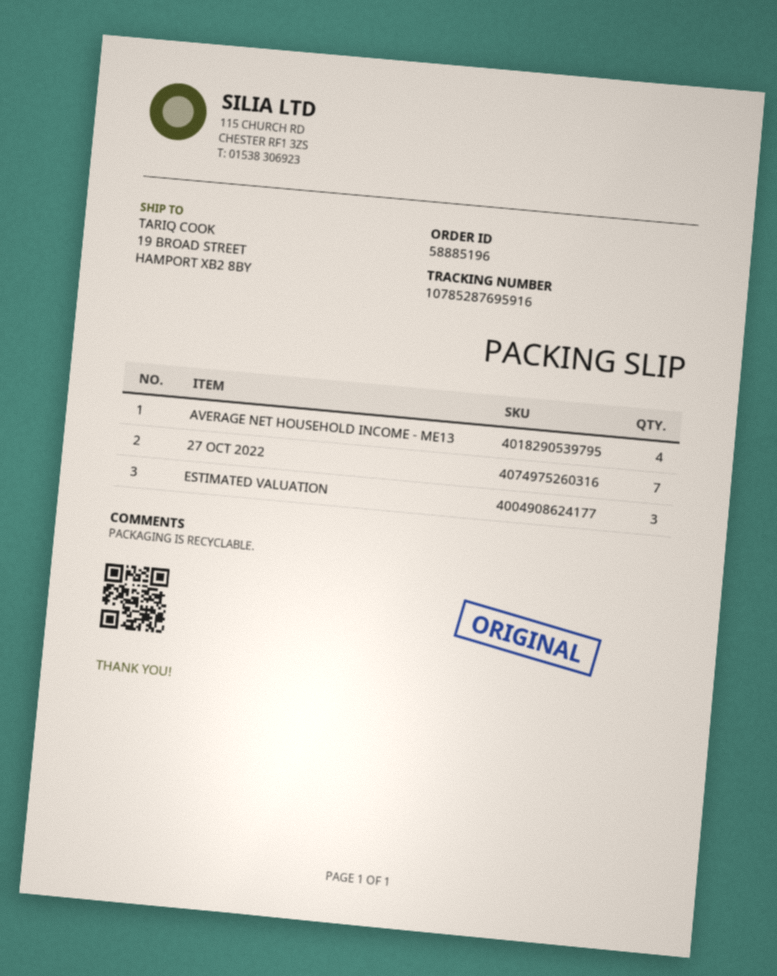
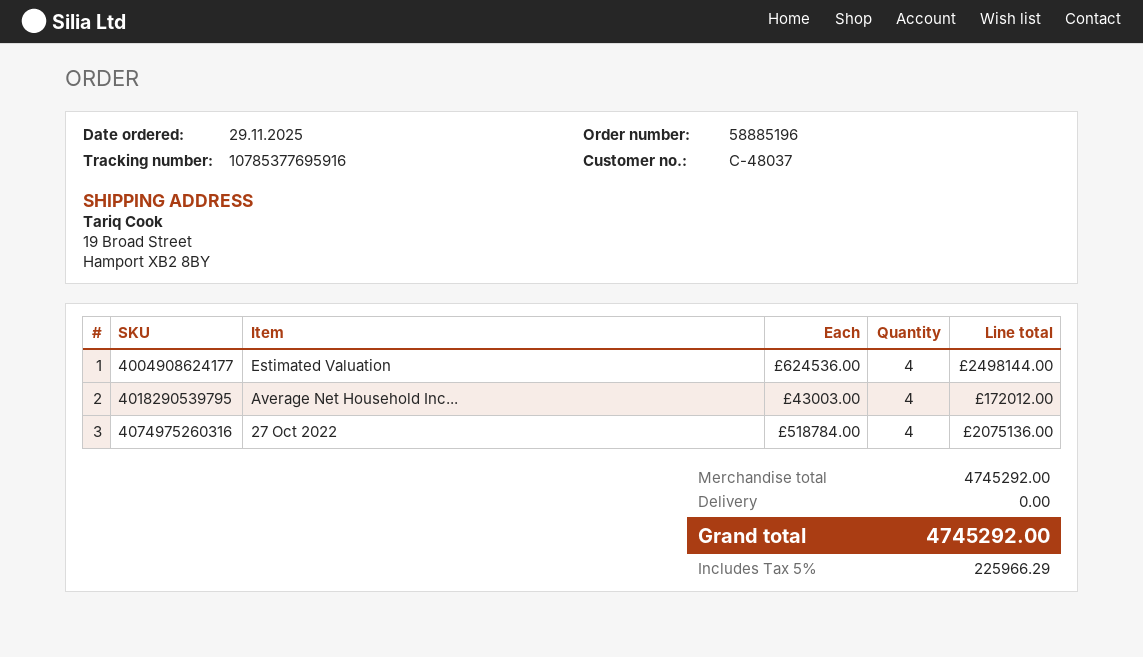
tracking number: 10785287695916 -> 10785377695916
27 OCT 2022: 7 -> 4
ESTIMATED VALUATION: 3 -> 4

